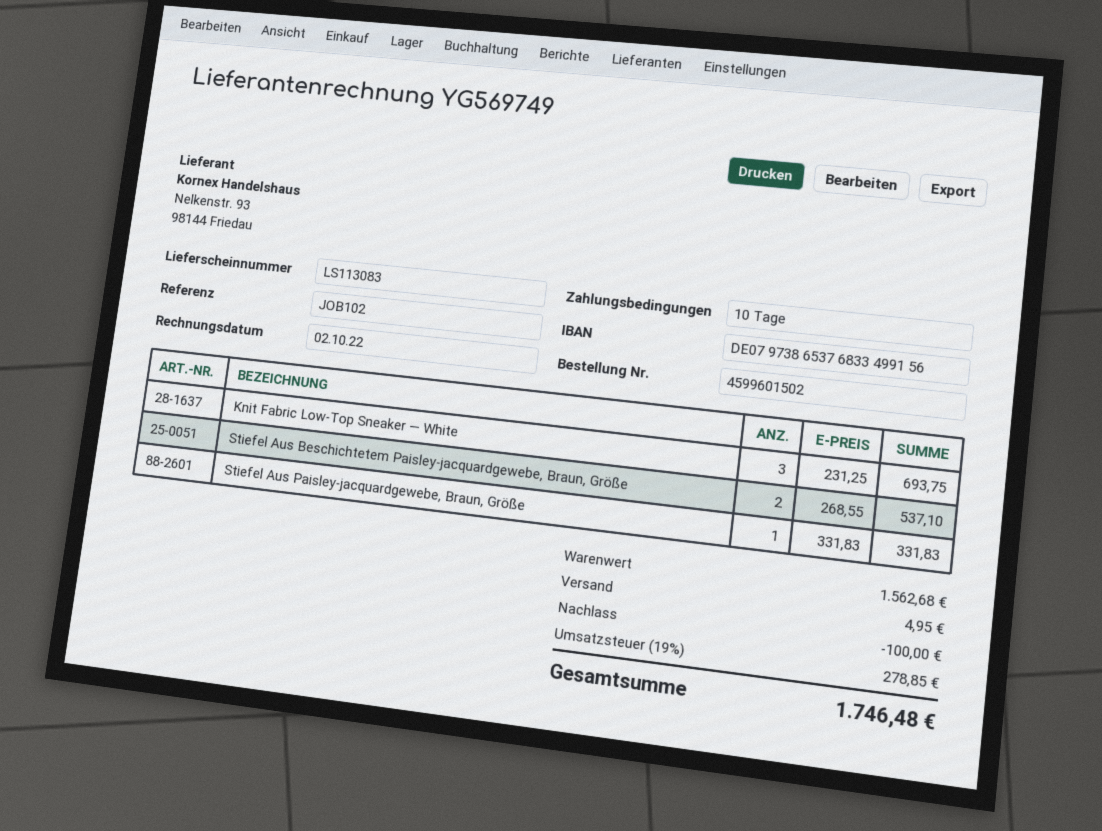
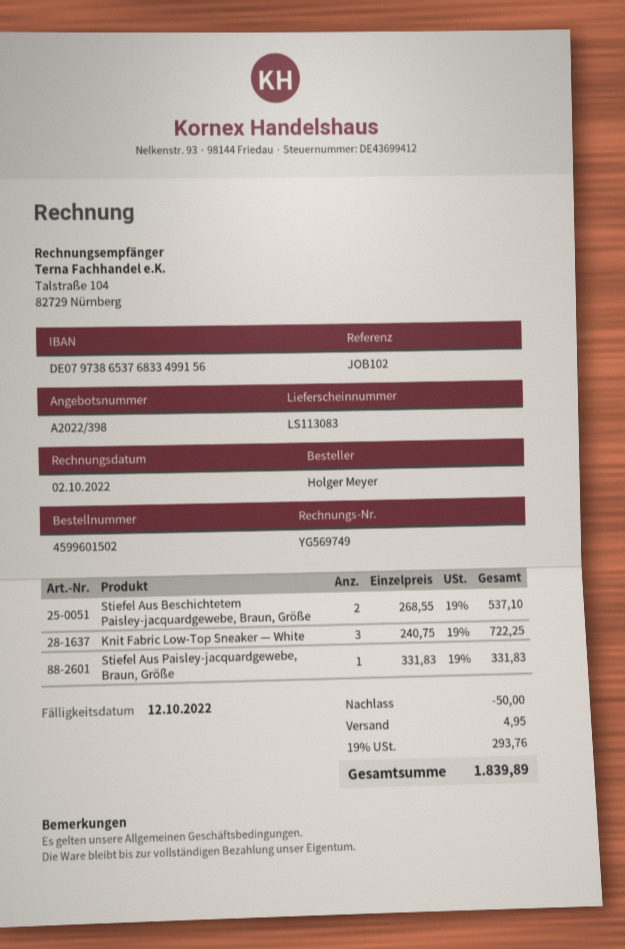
Knit Fabric Low-Top Sneaker — White: 3 x 231.25 = 693.75 -> 3 x 240.75 = 722.25
discount: 100.00 -> 50.00
tax: 19% = 278.85 -> 19% = 293.76
total: 1746.48 -> 1839.89

